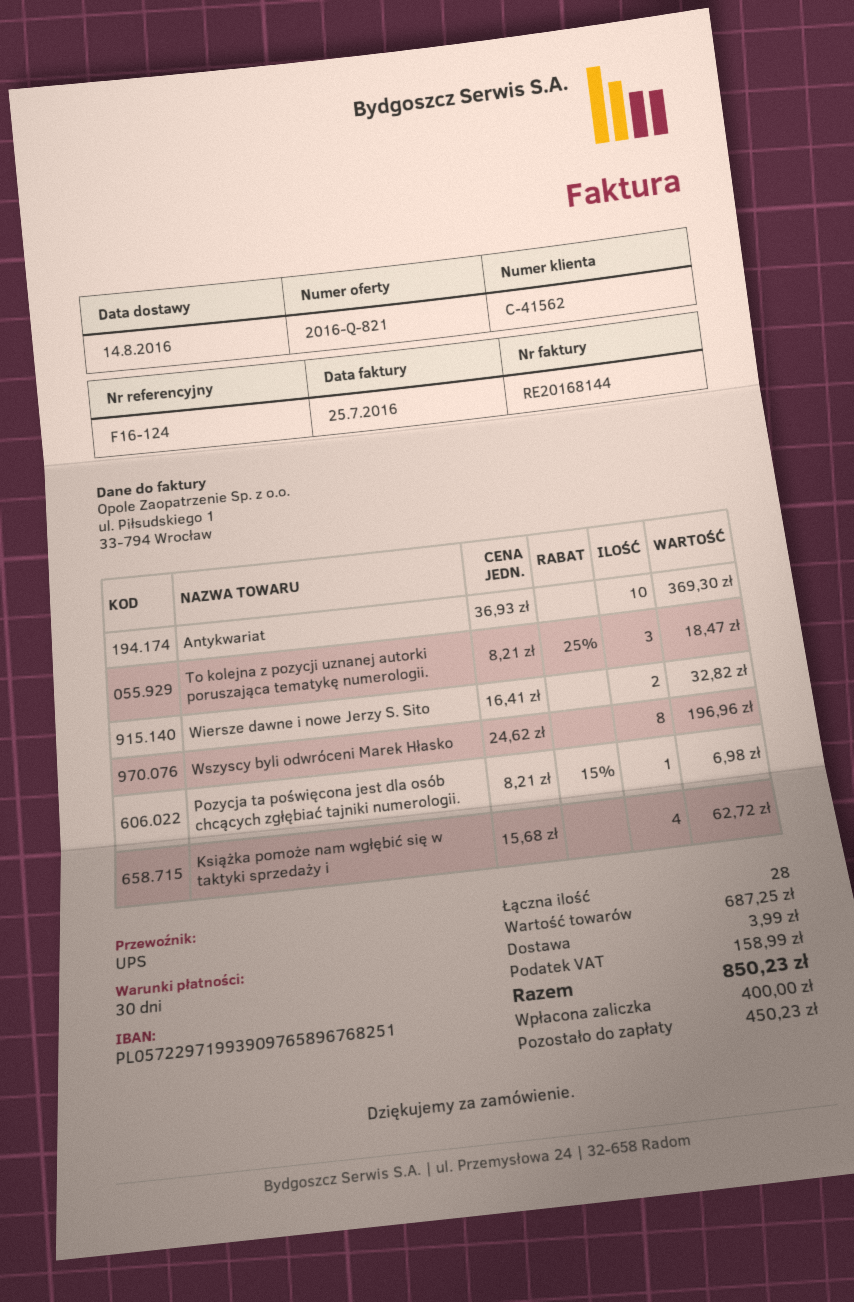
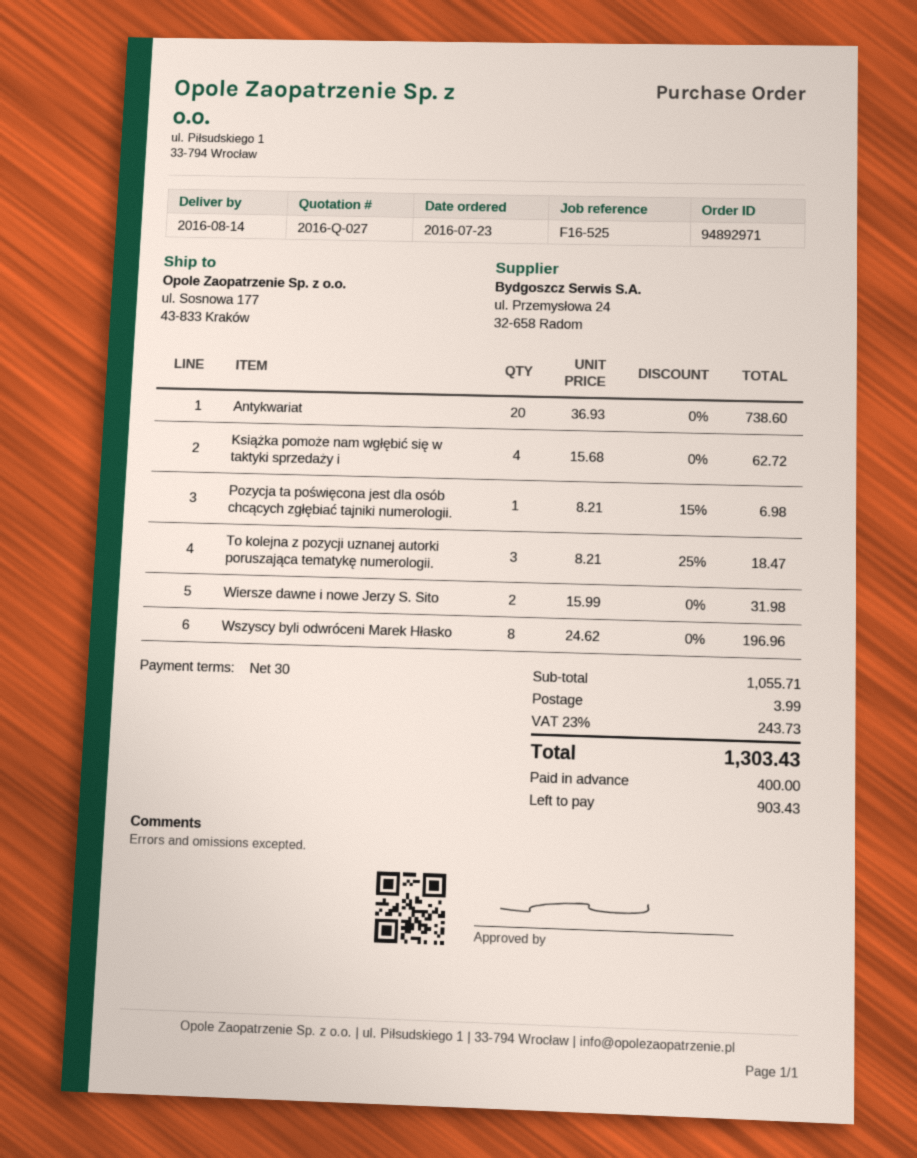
quote number: 2016-Q-821 -> 2016-Q-027
reference: F16-124 -> F16-525
Antykwariat: 10 x 36.93 = 369.30 -> 20 x 36.93 = 738.60
Wiersze dawne i nowe Jerzy S. Sito: 2 x 16.41 = 32.82 -> 2 x 15.99 = 31.98
subtotal: 687.25 -> 1055.71
tax: 158.99 -> 243.73
total: 850.23 -> 1303.43
balance: 450.23 -> 903.43

